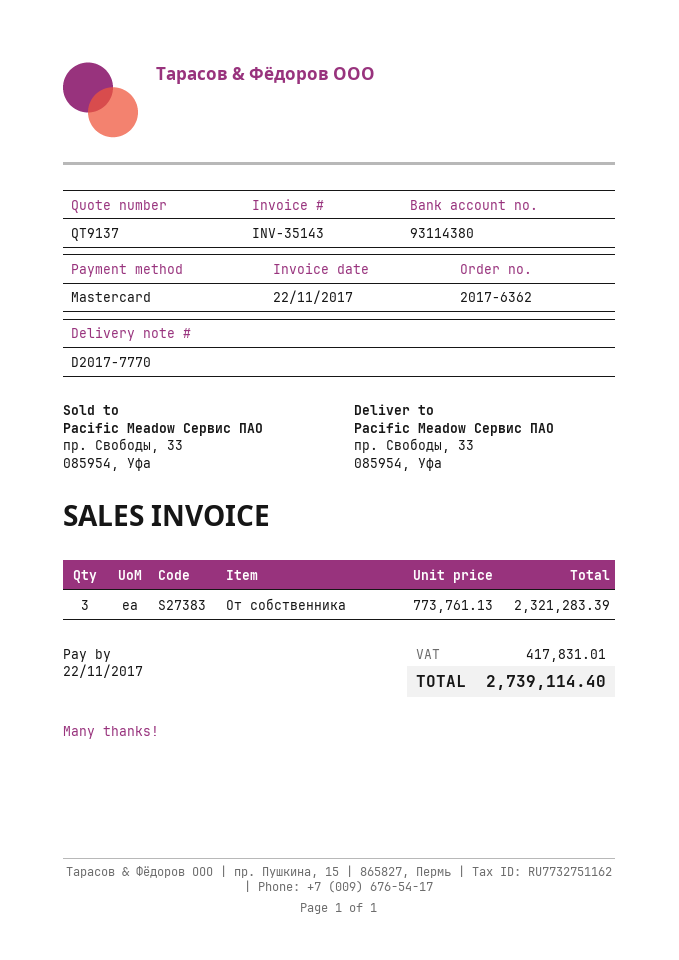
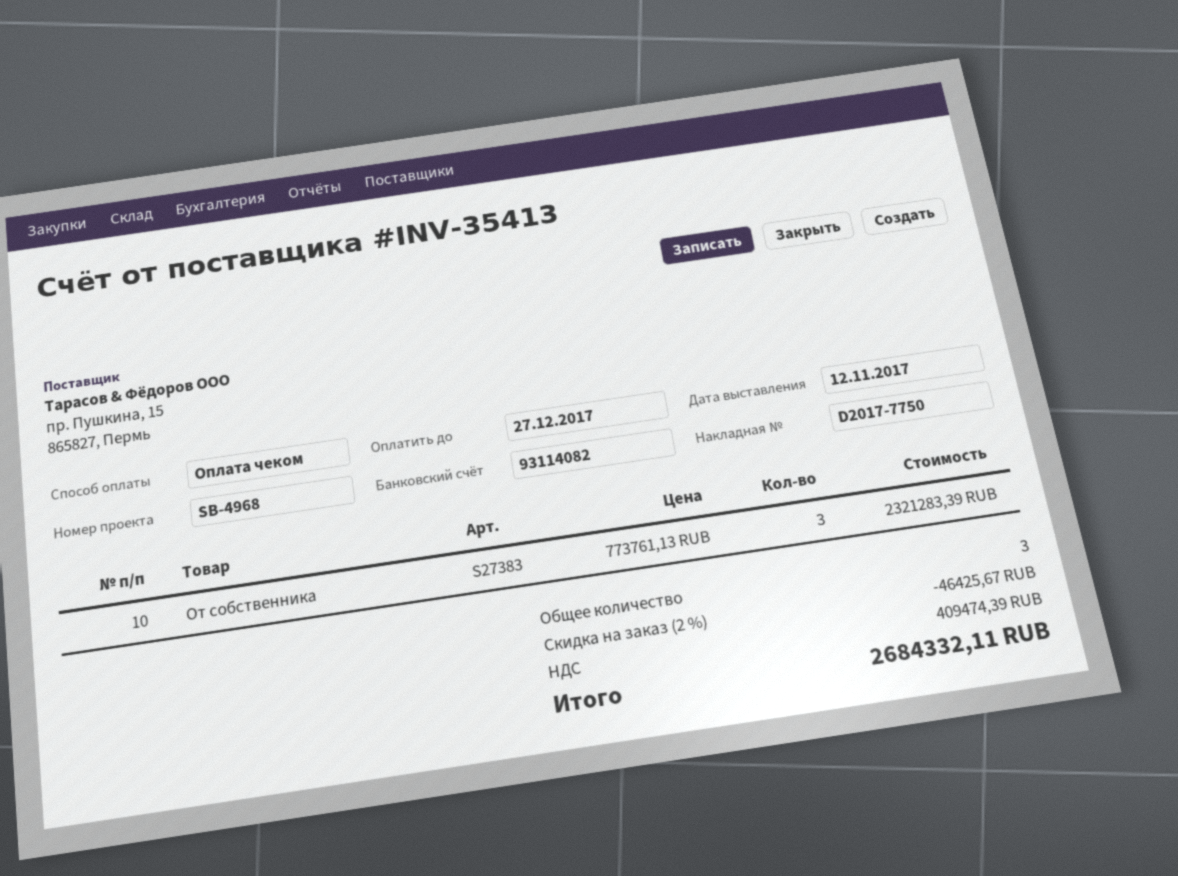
delivery note number: D2017-7770 -> D2017-7750
invoice number: INV-35143 -> INV-35413
invoice date: 2017-11-22 -> 2017-11-12
due date: 2017-11-22 -> 2017-12-27
payment method: Mastercard -> cheque
bank account: 93114380 -> 93114082
discount: none -> 2% = 46425.67
tax: 417831.01 -> 409474.39
total: 2739114.40 -> 2684332.11

